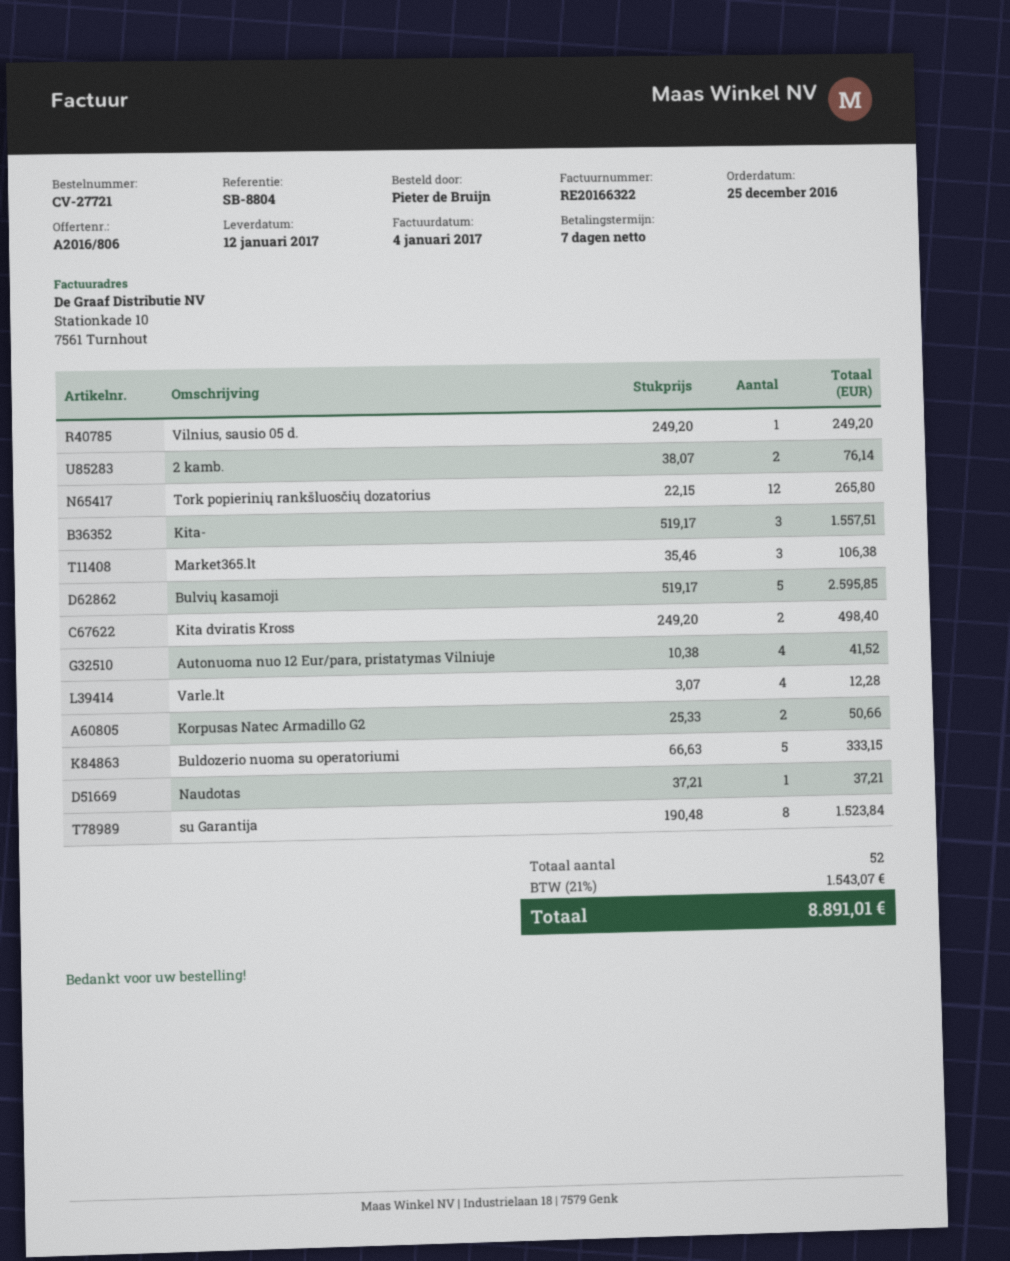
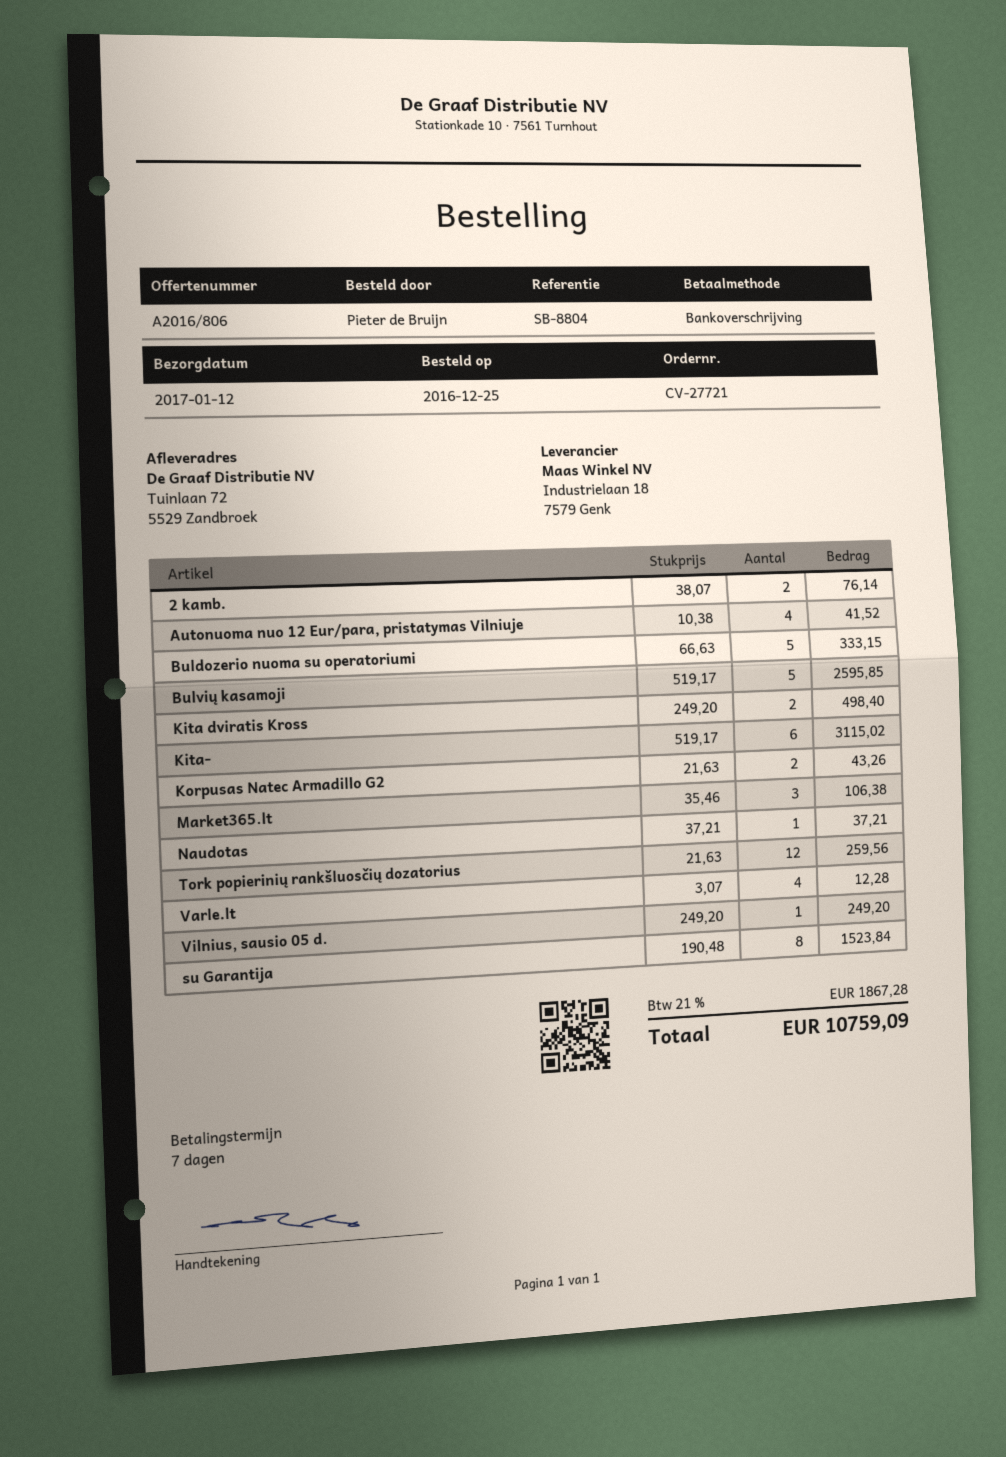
Tork popierinių rankšluosčių dozatorius: 12 x 22.15 = 265.80 -> 12 x 21.63 = 259.56
Kita-: 3 x 519.17 = 1557.51 -> 6 x 519.17 = 3115.02
Korpusas Natec Armadillo G2: 2 x 25.33 = 50.66 -> 2 x 21.63 = 43.26
tax: 21% = 1543.07 -> 21% = 1867.28
total: 8891.01 -> 10759.09

